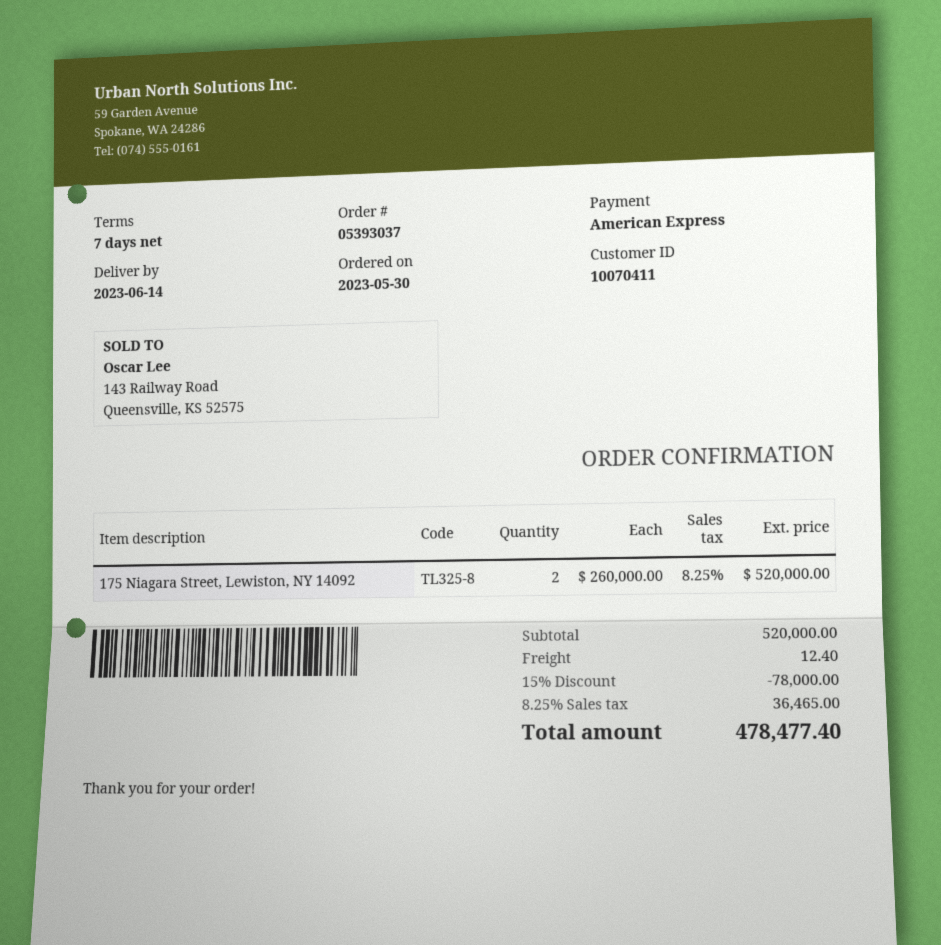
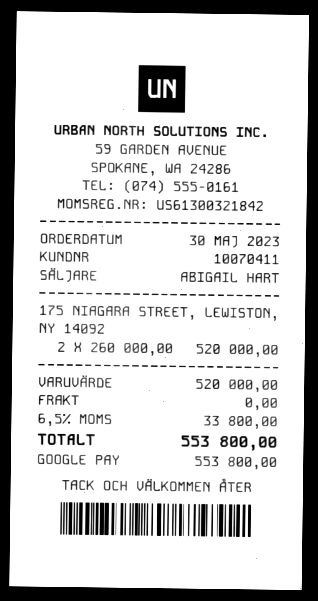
payment method: American Express -> Google Pay
discount: 15% = 78000.00 -> none
shipping: 12.40 -> 0.00
tax: 8.25% = 36465.00 -> 6.5% = 33800.00
total: 478477.40 -> 553800.00

